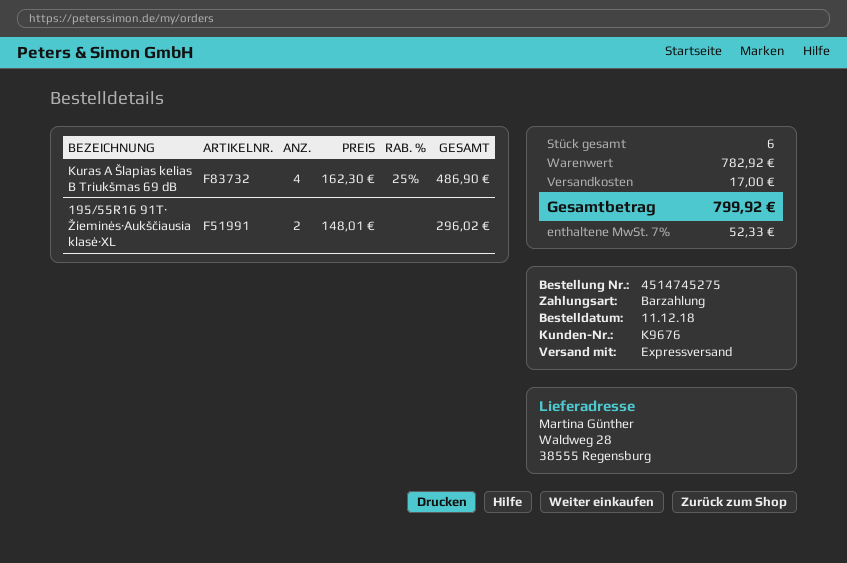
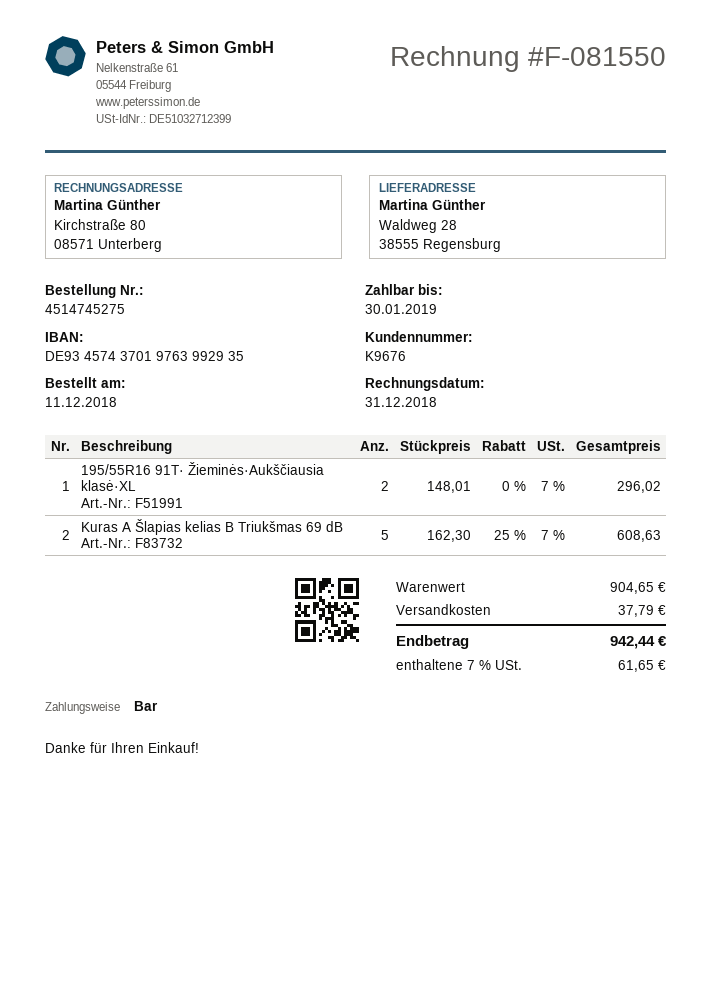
Kuras A Šlapias kelias B Triukšmas 69 dB: 4 x 162.30 - 25% = 486.90 -> 5 x 162.30 - 25% = 608.63
subtotal: 782.92 -> 904.65
shipping: 17.00 -> 37.79
tax: 7% = 52.33 -> 7% = 61.65
total: 799.92 -> 942.44

